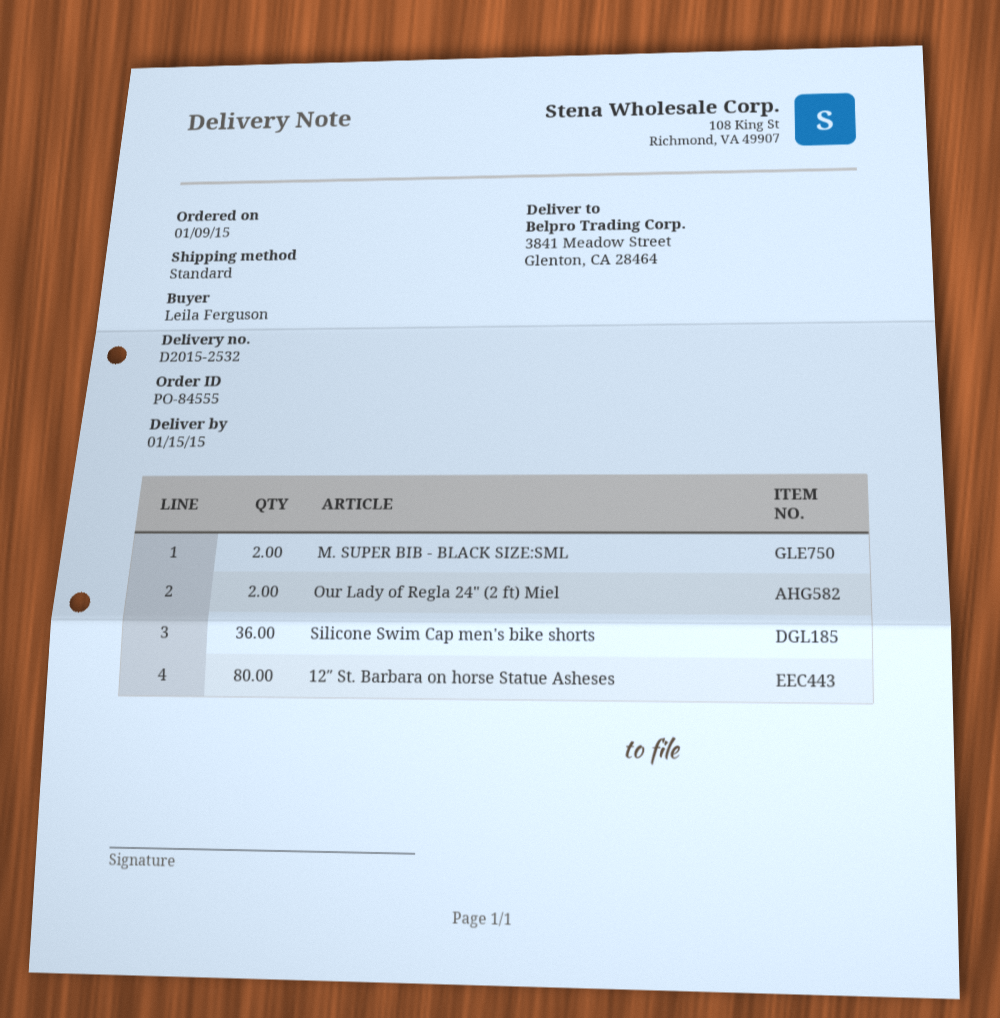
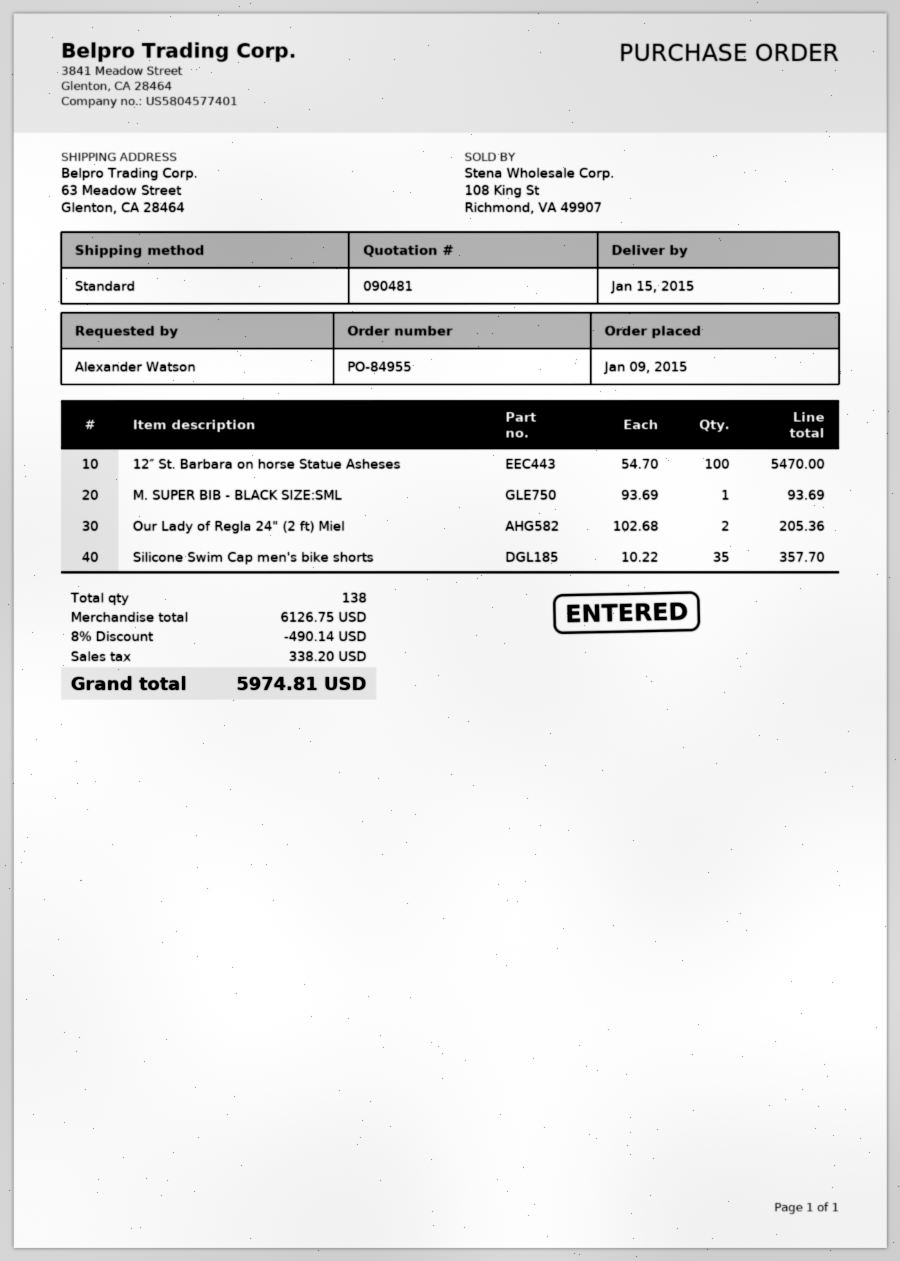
order number: PO-84555 -> PO-84955
ordered by: Leila Ferguson -> Alexander Watson
ship to: 3841 Meadow Street, Glenton, CA 28464 -> 63 Meadow Street, Glenton, CA 28464
M. SUPER BIB - BLACK SIZE:SML: 2 -> 1
Silicone Swim Cap men's bike shorts: 36 -> 35
12″ St. Barbara on horse Statue Asheses: 80 -> 100

